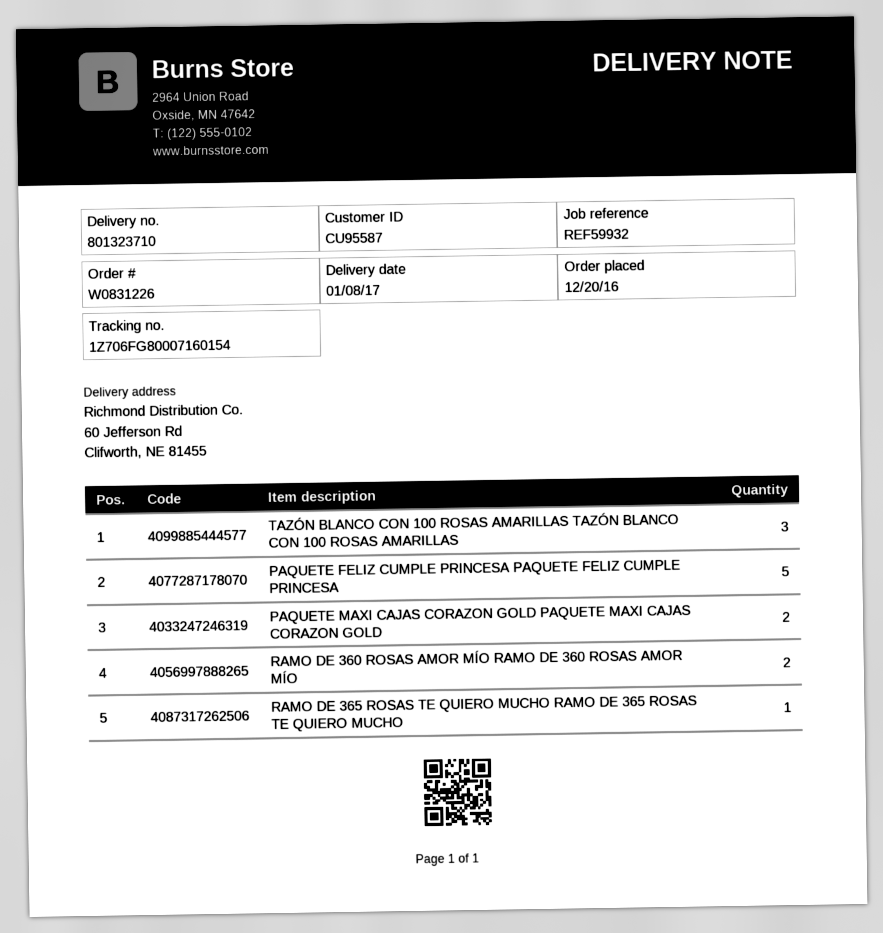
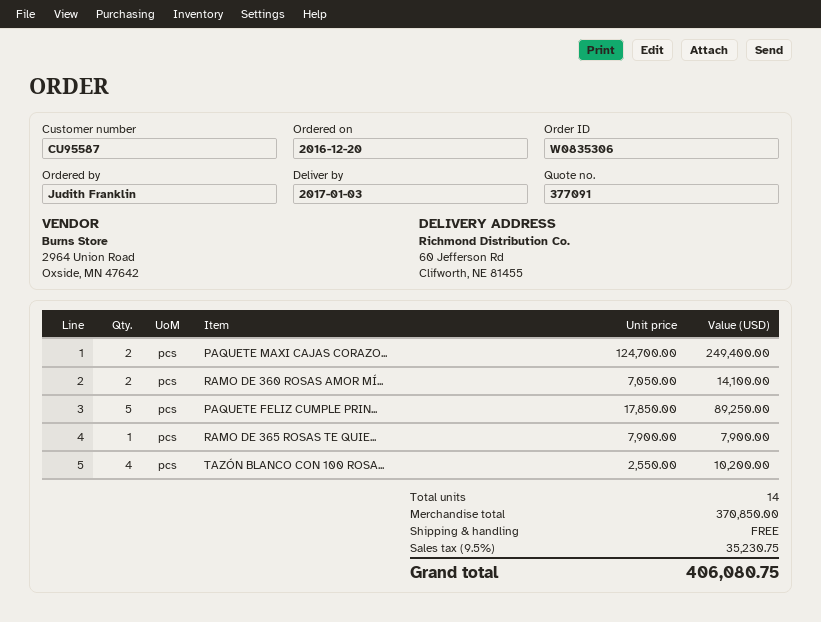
order number: W0831226 -> W0835306
delivery date: 2017-01-08 -> 2017-01-03
TAZÓN BLANCO CON 100 ROSAS AMARILLAS TAZÓN BLANCO CON 100 ROSAS AMARILLAS: 3 -> 4

